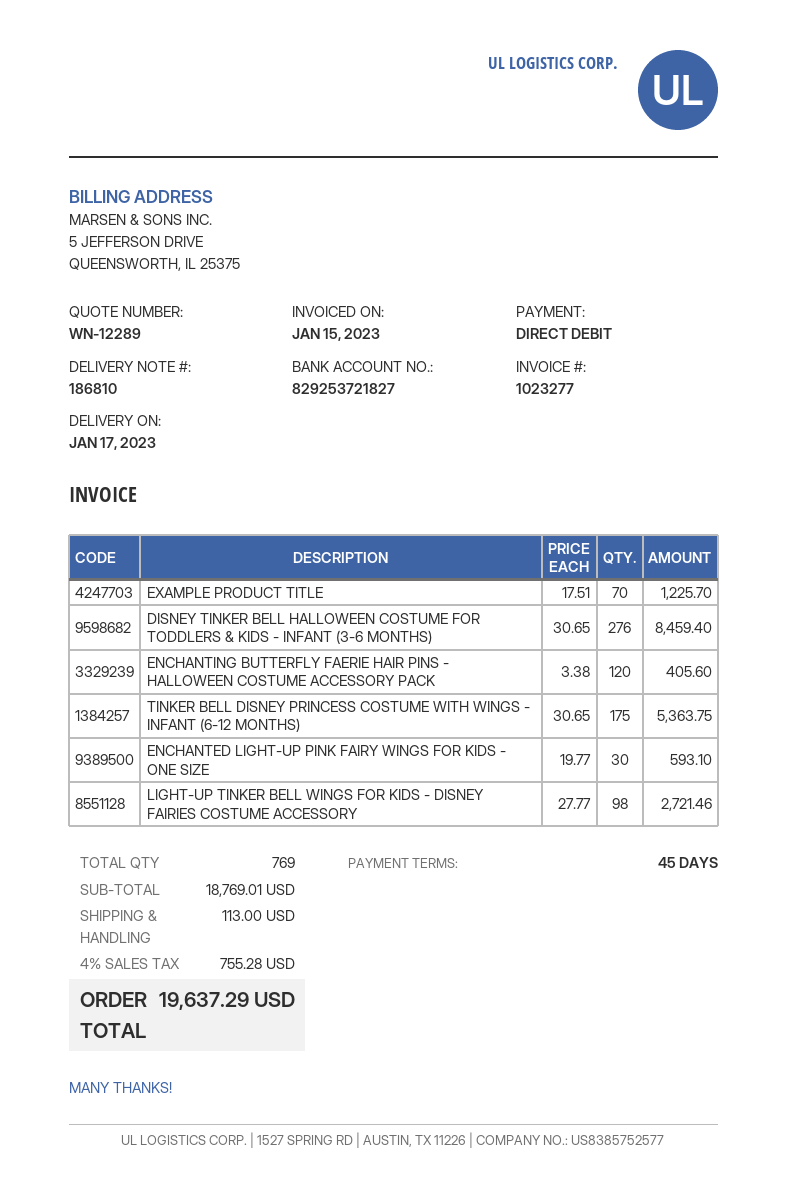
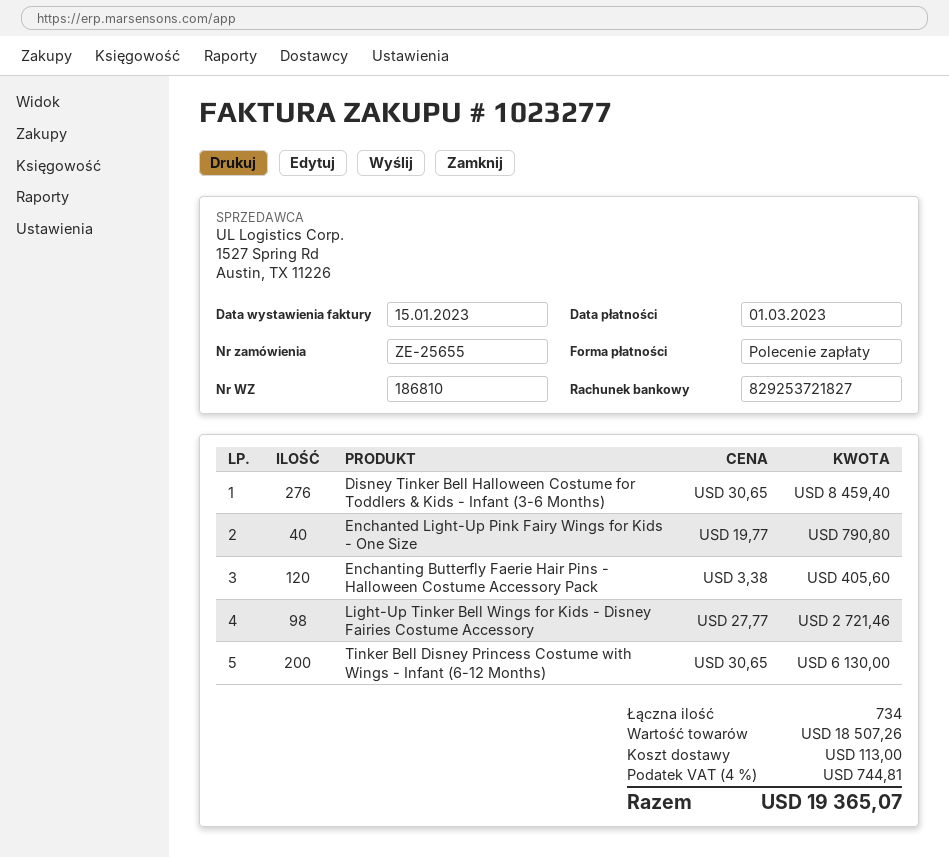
EXAMPLE PRODUCT TITLE: 70 x 17.51 = 1225.70 -> none
TINKER BELL DISNEY PRINCESS COSTUME WITH WINGS - INFANT (6-12 MONTHS): 175 x 30.65 = 5363.75 -> 200 x 30.65 = 6130.00
ENCHANTED LIGHT-UP PINK FAIRY WINGS FOR KIDS - ONE SIZE: 30 x 19.77 = 593.10 -> 40 x 19.77 = 790.80
total quantity: 769 -> 734
subtotal: 18769.01 -> 18507.26
tax: 4% = 755.28 -> 4% = 744.81
total: 19637.29 -> 19365.07

